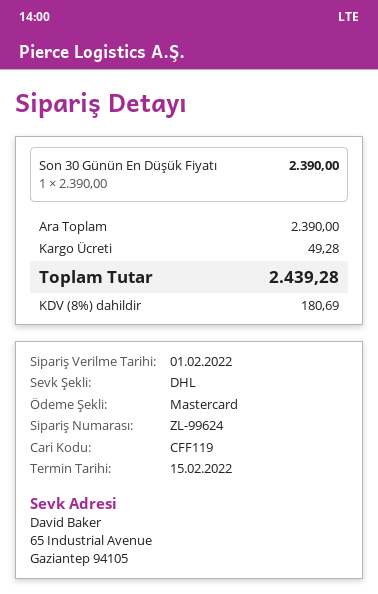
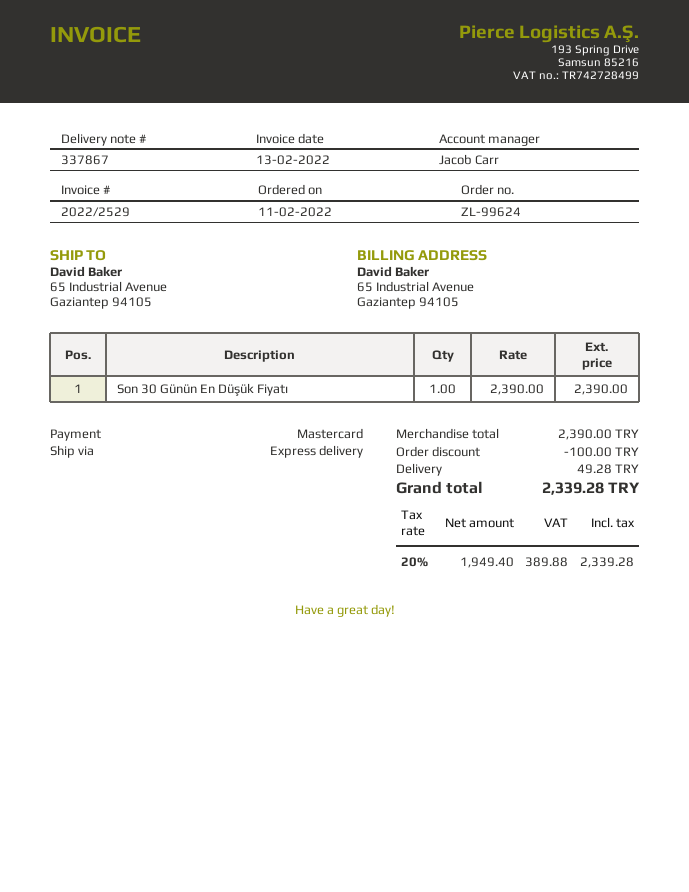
order date: 2022-02-01 -> 2022-02-11
shipping method: DHL -> express
discount: none -> 100.00
tax: 8% = 180.69 -> 20% = 389.88
total: 2439.28 -> 2339.28

